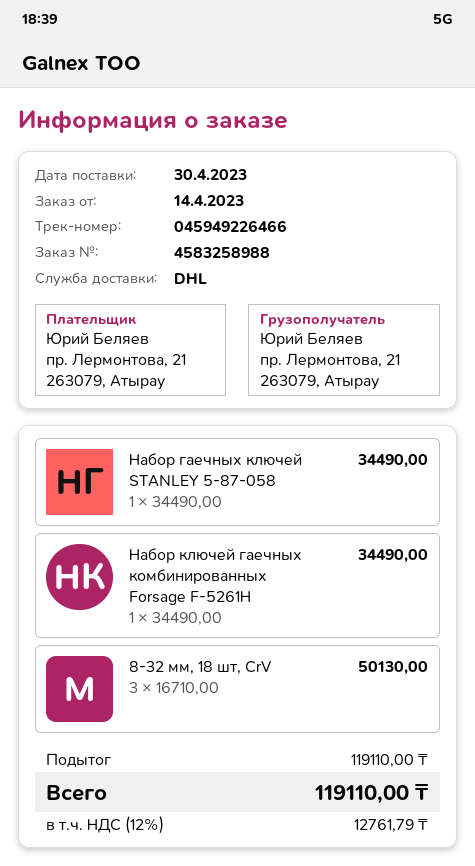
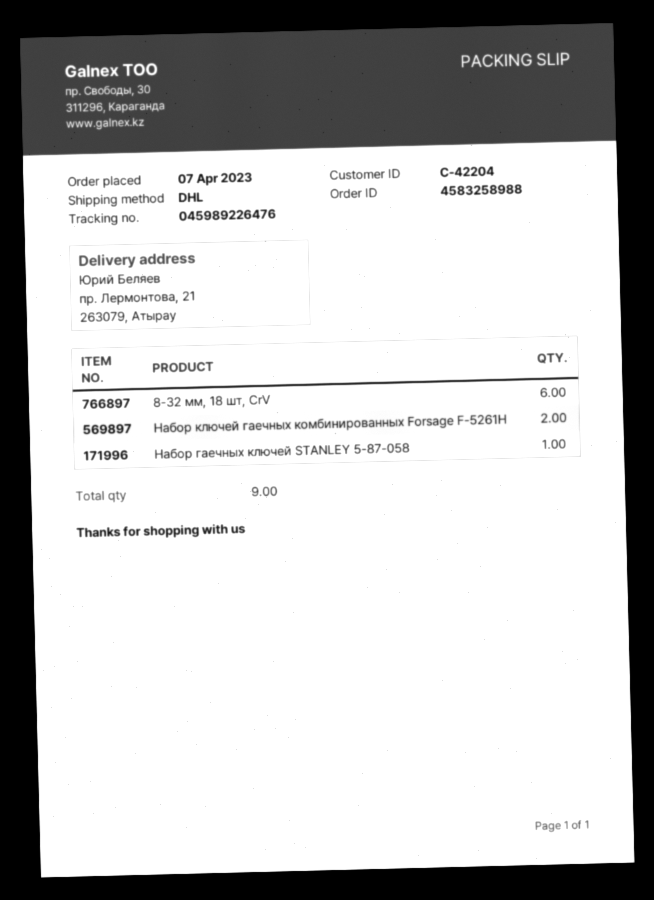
order date: 2023-04-14 -> 2023-04-07
tracking number: 045949226466 -> 045989226476
Набор ключей гаечных комбинированных Forsage F-5261H: 1 -> 2
8-32 мм, 18 шт, CrV: 3 -> 6

